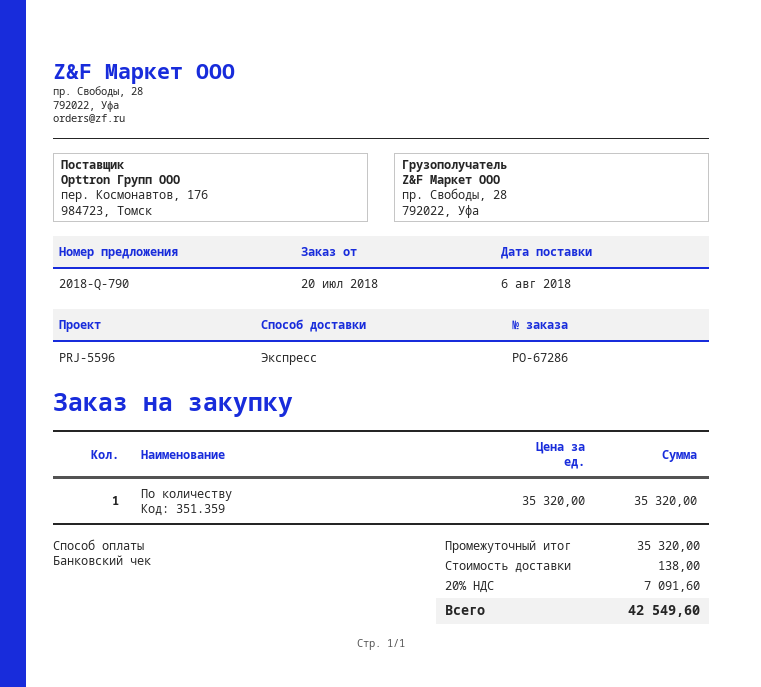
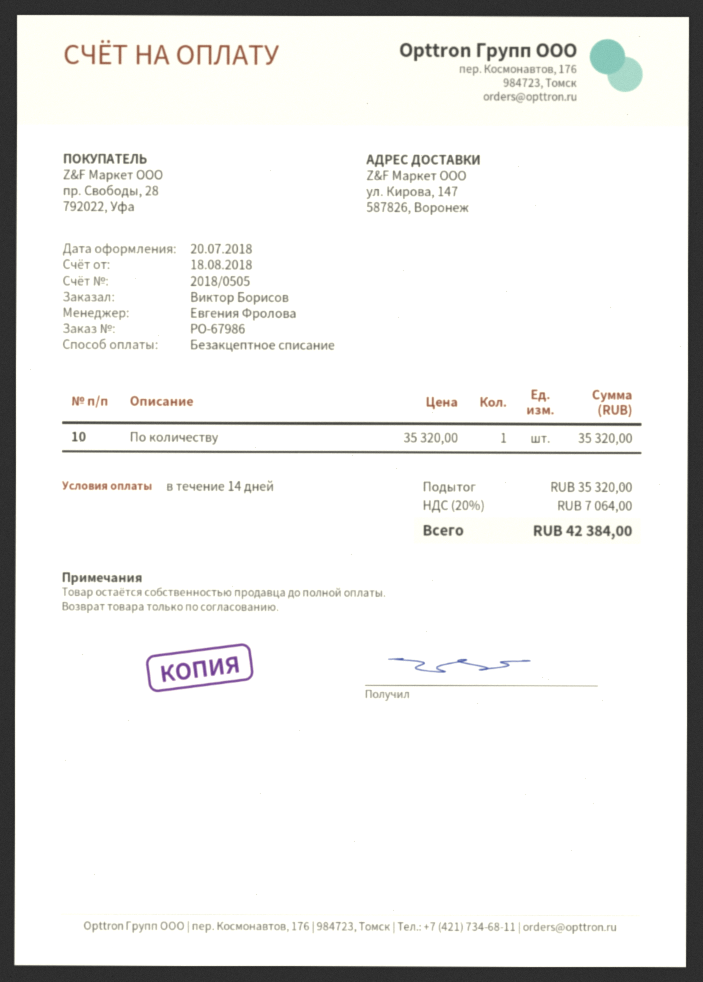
order number: PO-67286 -> PO-67986
payment method: cheque -> direct debit
ship to: пр. Свободы, 28, 792022, Уфа -> ул. Кирова, 147, 587826, Воронеж
shipping: 138.00 -> none
tax: 20% = 7091.60 -> 20% = 7064.00
total: 42549.60 -> 42384.00

